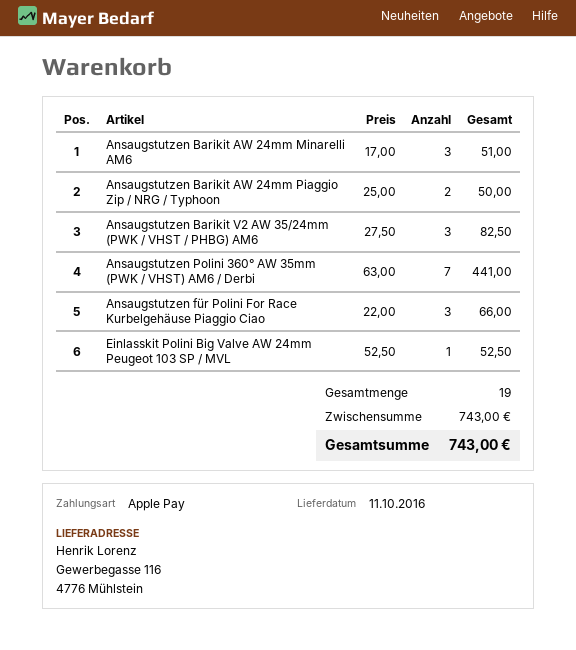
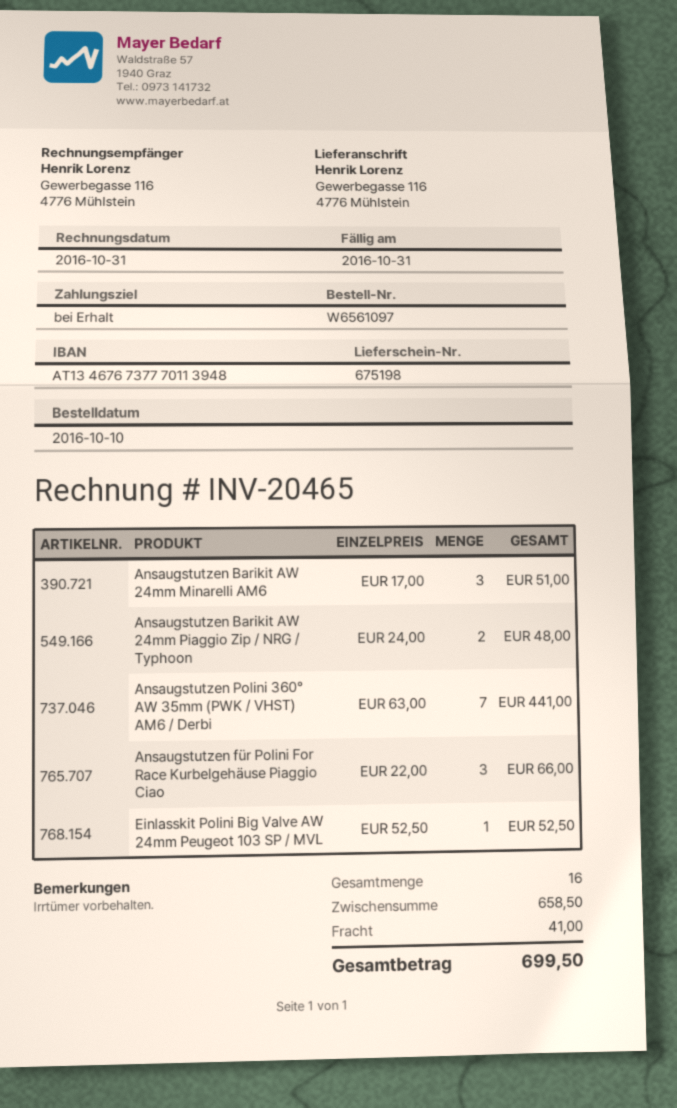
Ansaugstutzen Barikit AW 24mm Piaggio Zip / NRG / Typhoon: 2 x 25.00 = 50.00 -> 2 x 24.00 = 48.00
Ansaugstutzen Barikit V2 AW 35/24mm (PWK / VHST / PHBG) AM6: 3 x 27.50 = 82.50 -> none
total quantity: 19 -> 16
subtotal: 743.00 -> 658.50
shipping: none -> 41.00
total: 743.00 -> 699.50

